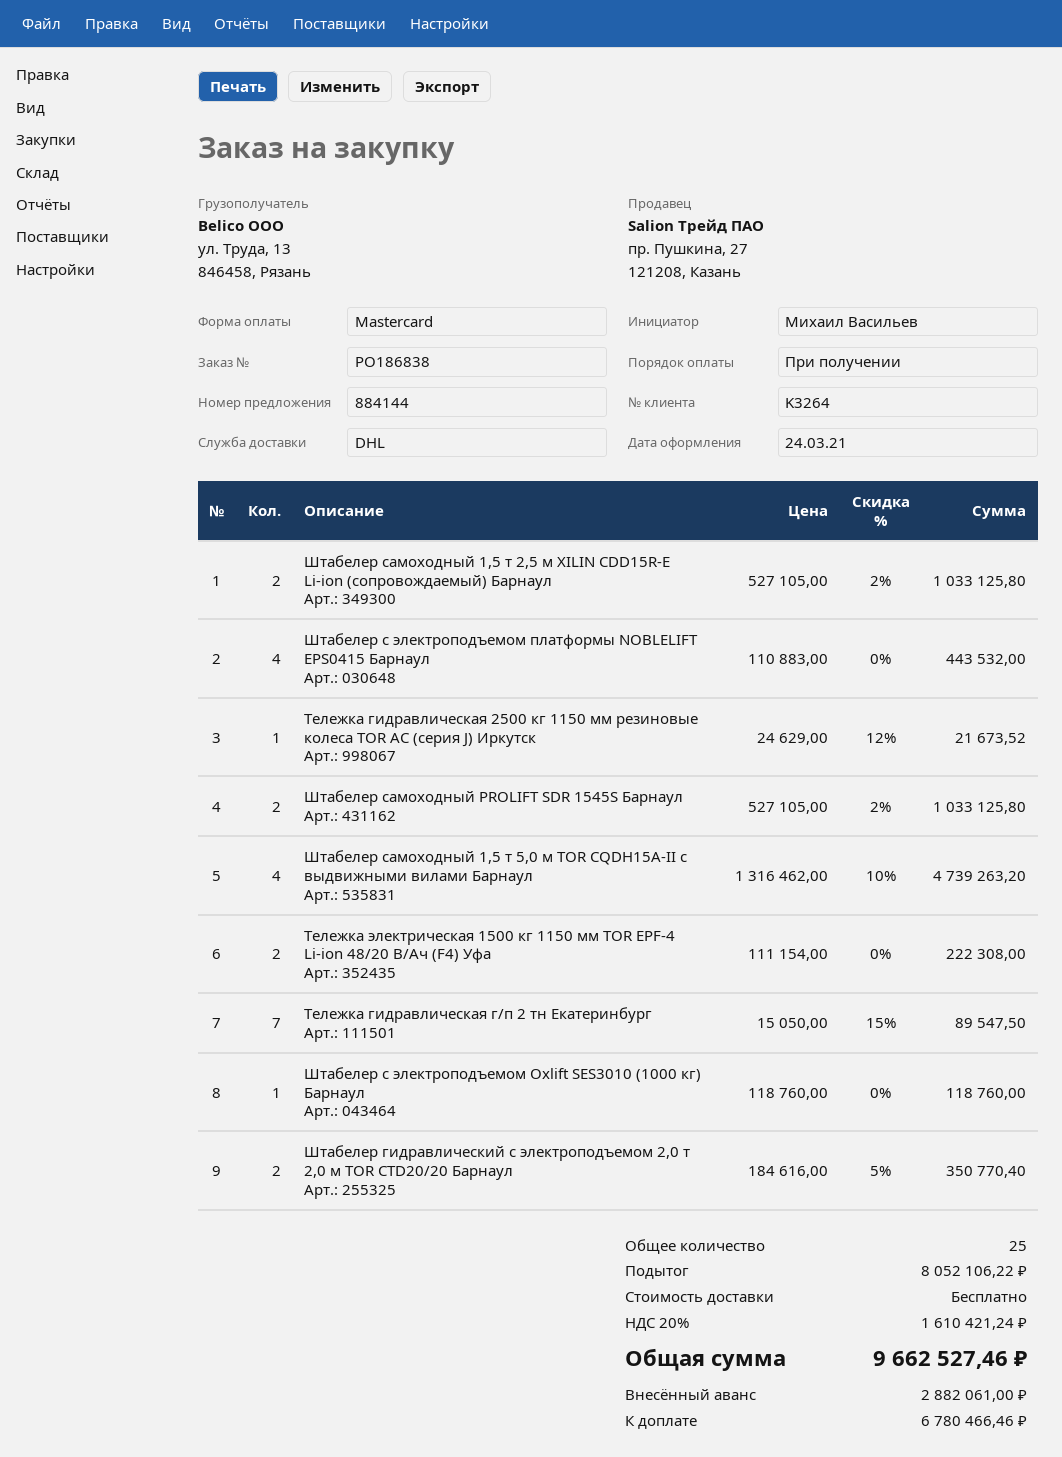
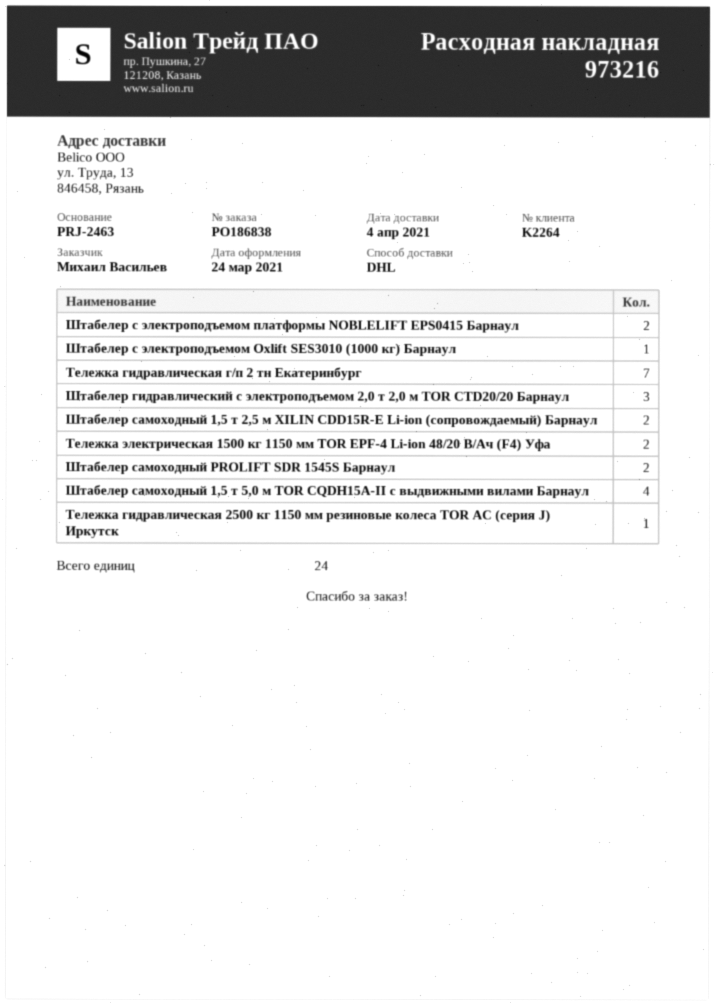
customer number: K3264 -> K2264
Штабелер с электроподъемом платформы NOBLELIFT EPS0415 Барнаул: 4 -> 2
Штабелер гидравлический с электроподъемом 2,0 т 2,0 м TOR CTD20/20 Барнаул: 2 -> 3
total quantity: 25 -> 24

